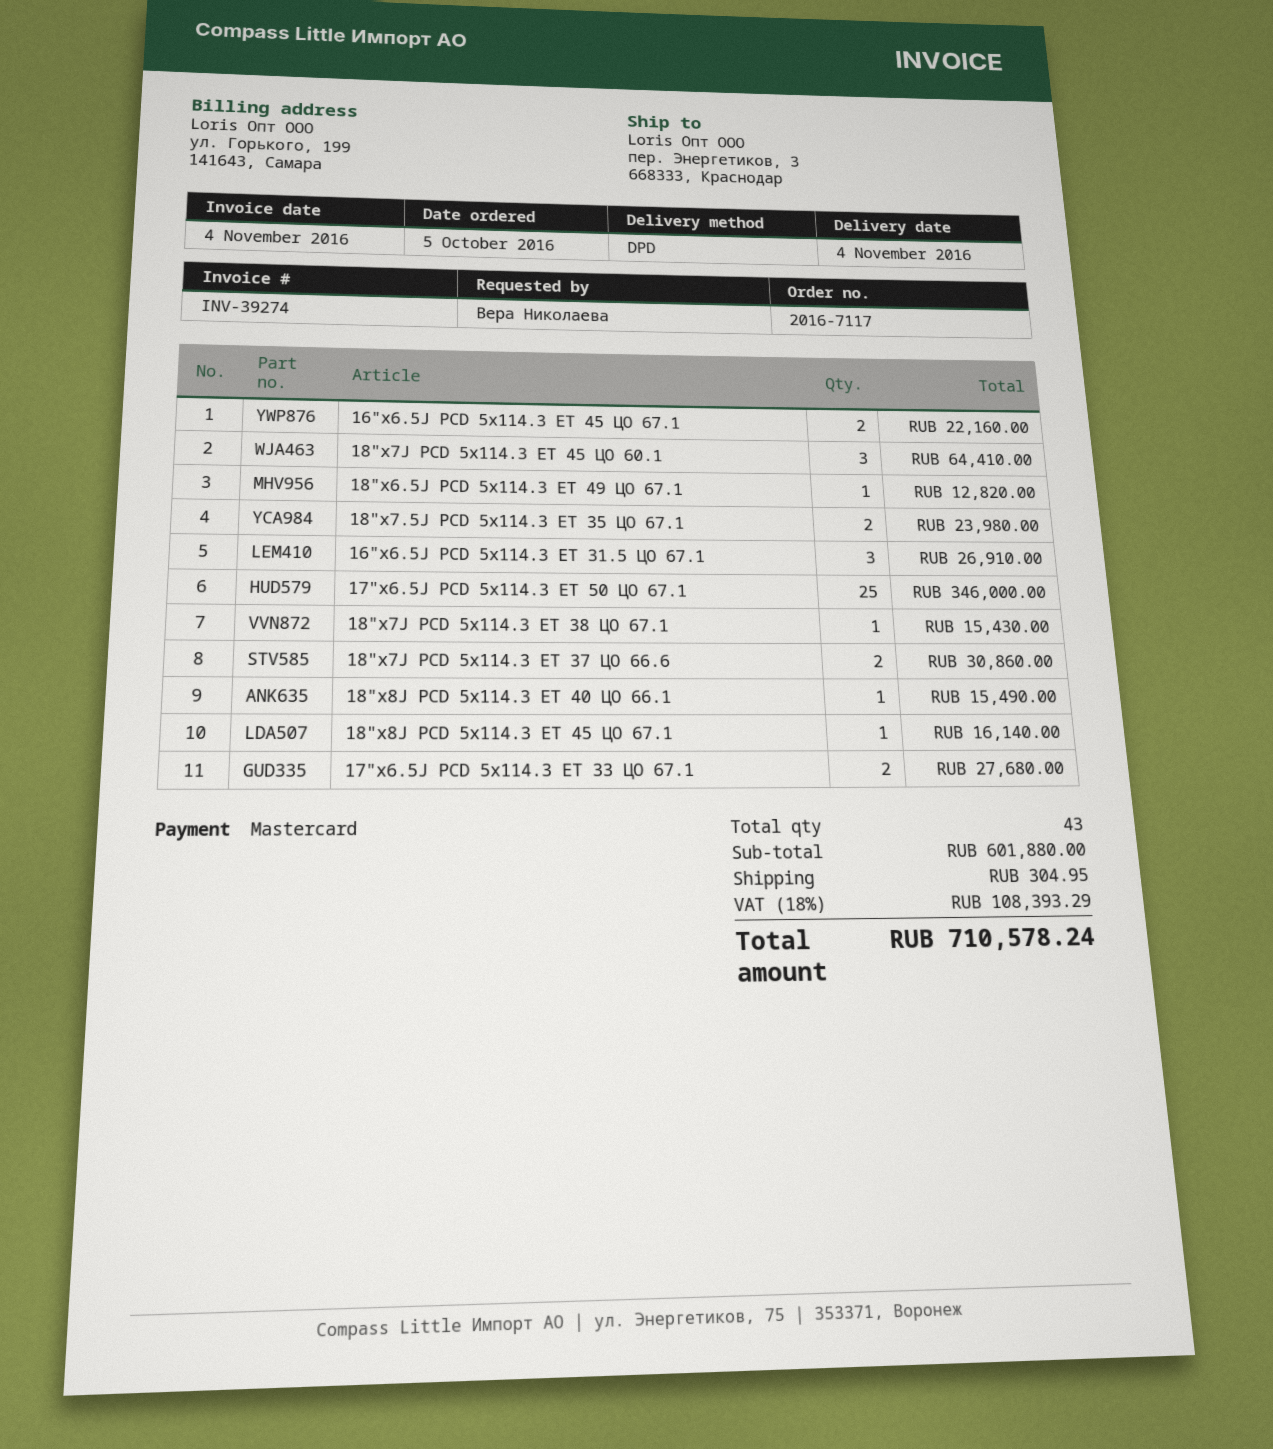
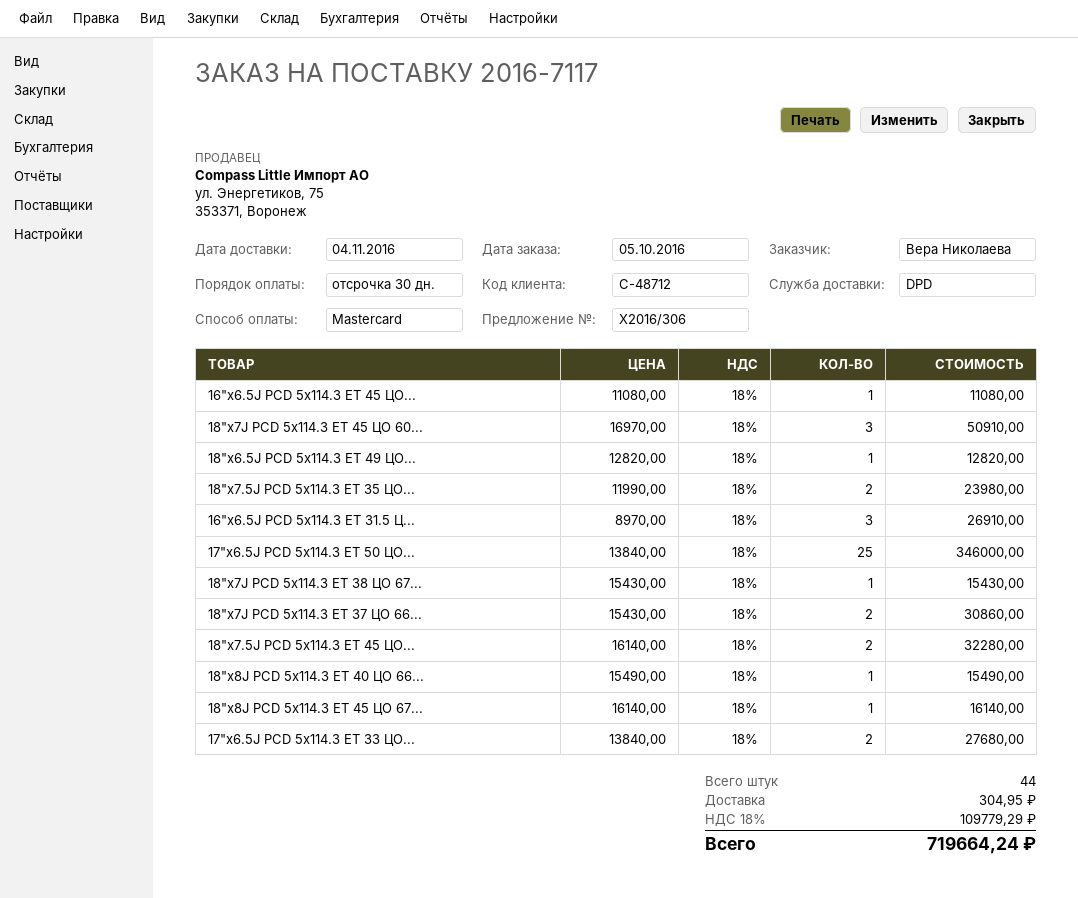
16"x6.5J PCD 5x114.3 ЕТ 45 ЦО 67.1: 2 for 22160.00 -> 1 for 11080.00
18"x7J PCD 5x114.3 ЕТ 45 ЦО 60.1: 3 for 64410.00 -> 3 for 50910.00
18"x7.5J PCD 5x114.3 ЕТ 45 ЦО...: none -> 2 for 32280.00
total quantity: 43 -> 44
tax: 18% = 108393.29 -> 18% = 109779.29
total: 710578.24 -> 719664.24

